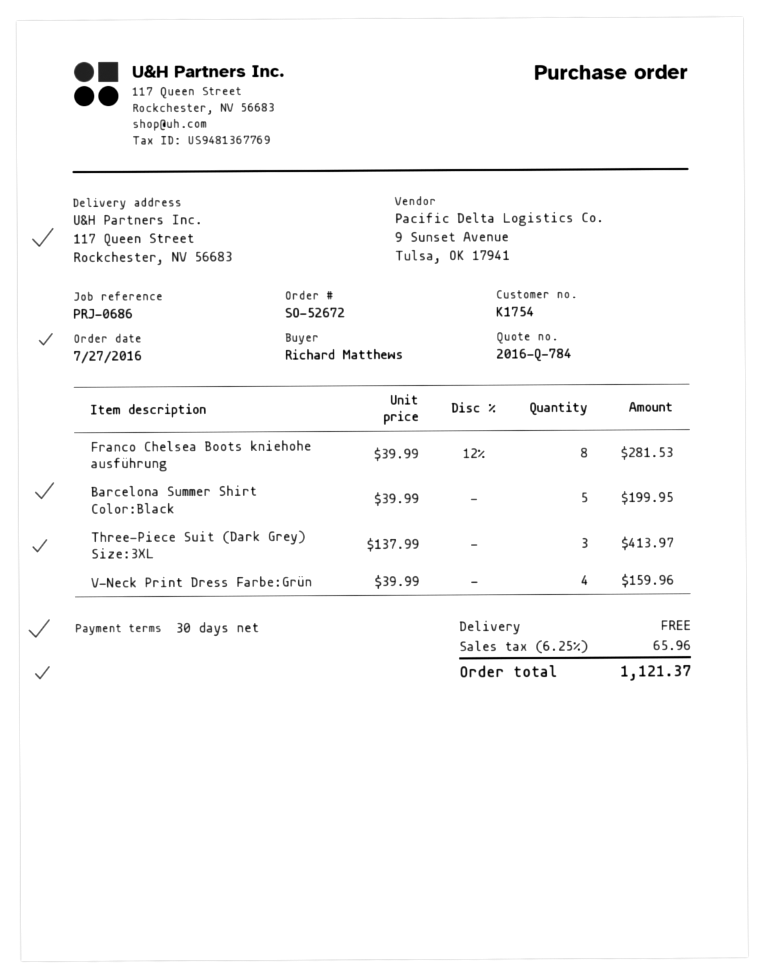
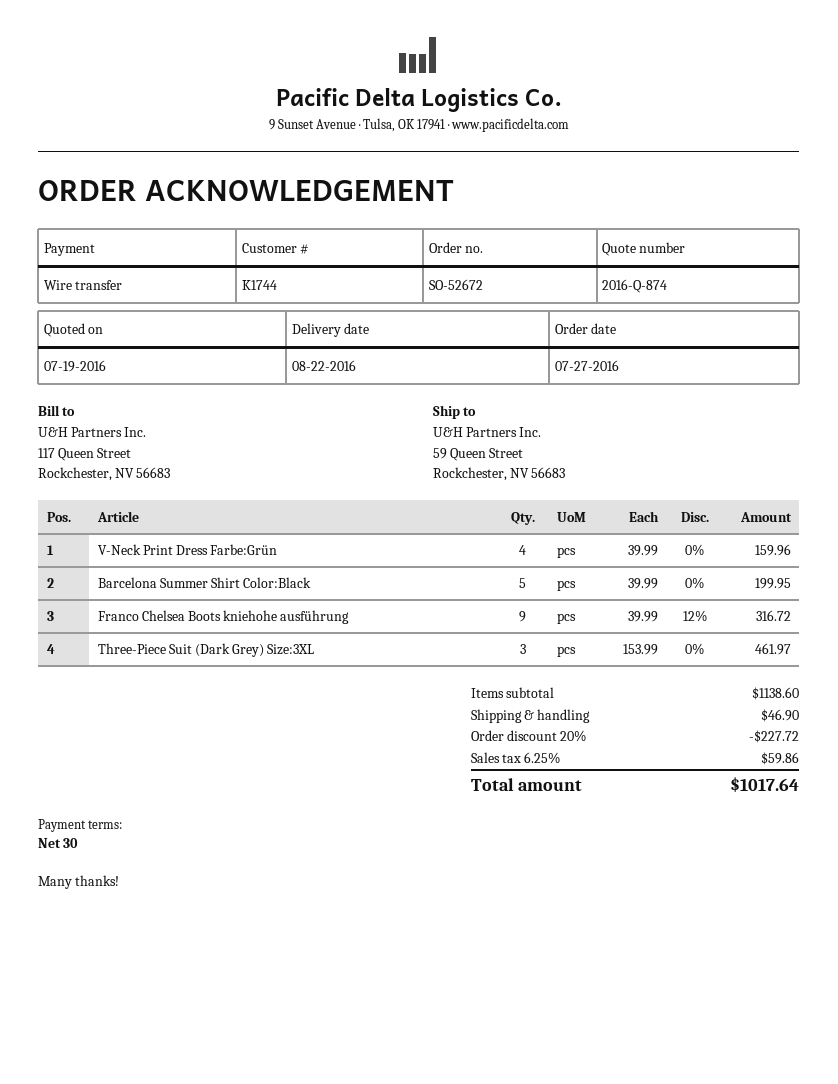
quote number: 2016-Q-784 -> 2016-Q-874
customer number: K1754 -> K1744
ship to: 117 Queen Street, Rockchester, NV 56683 -> 59 Queen Street, Rockchester, NV 56683
Franco Chelsea Boots kniehohe ausführung: 8 x 39.99 - 12% = 281.53 -> 9 x 39.99 - 12% = 316.72
Three-Piece Suit (Dark Grey) Size:3XL: 3 x 137.99 = 413.97 -> 3 x 153.99 = 461.97
discount: none -> 20% = 227.72
shipping: 0.00 -> 46.90
tax: 6.25% = 65.96 -> 6.25% = 59.86
total: 1121.37 -> 1017.64

